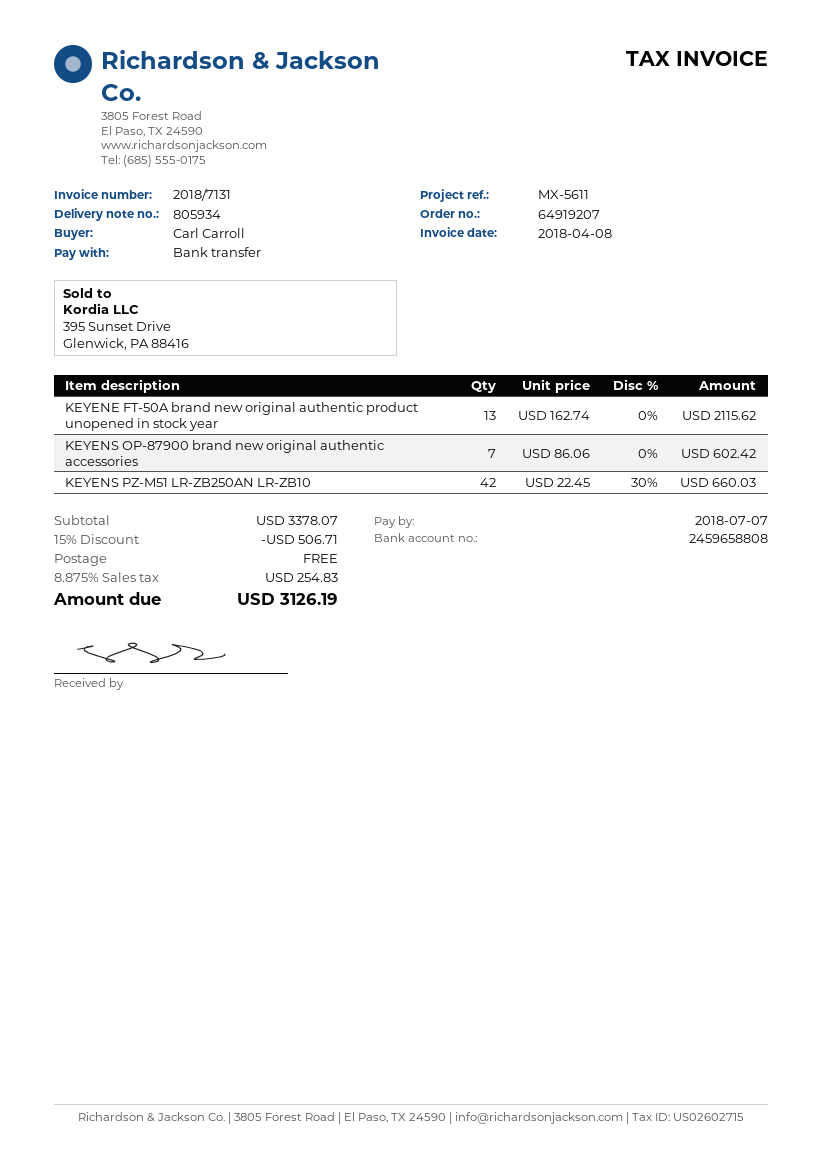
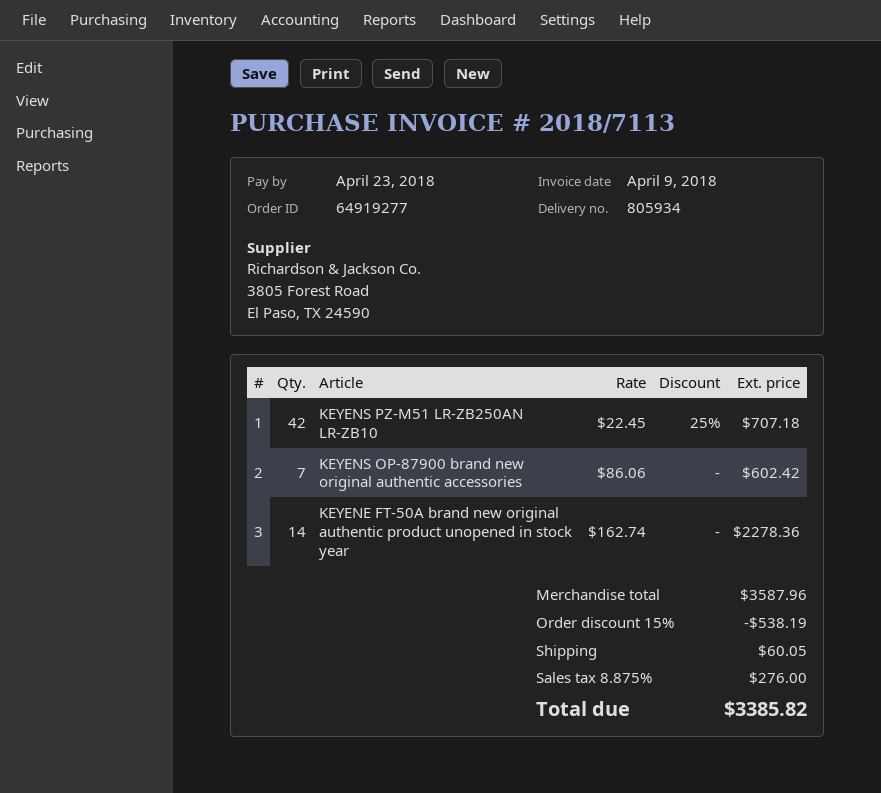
order number: 64919207 -> 64919277
invoice number: 2018/7131 -> 2018/7113
invoice date: 2018-04-08 -> 2018-04-09
due date: 2018-07-07 -> 2018-04-23
KEYENE FT-50A brand new original authentic product unopened in stock year: 13 x 162.74 = 2115.62 -> 14 x 162.74 = 2278.36
KEYENS PZ-M51 LR-ZB250AN LR-ZB10: 42 x 22.45 - 30% = 660.03 -> 42 x 22.45 - 25% = 707.18
subtotal: 3378.07 -> 3587.96
discount: 15% = 506.71 -> 15% = 538.19
shipping: 0.00 -> 60.05
tax: 8.875% = 254.83 -> 8.875% = 276.00
total: 3126.19 -> 3385.82

